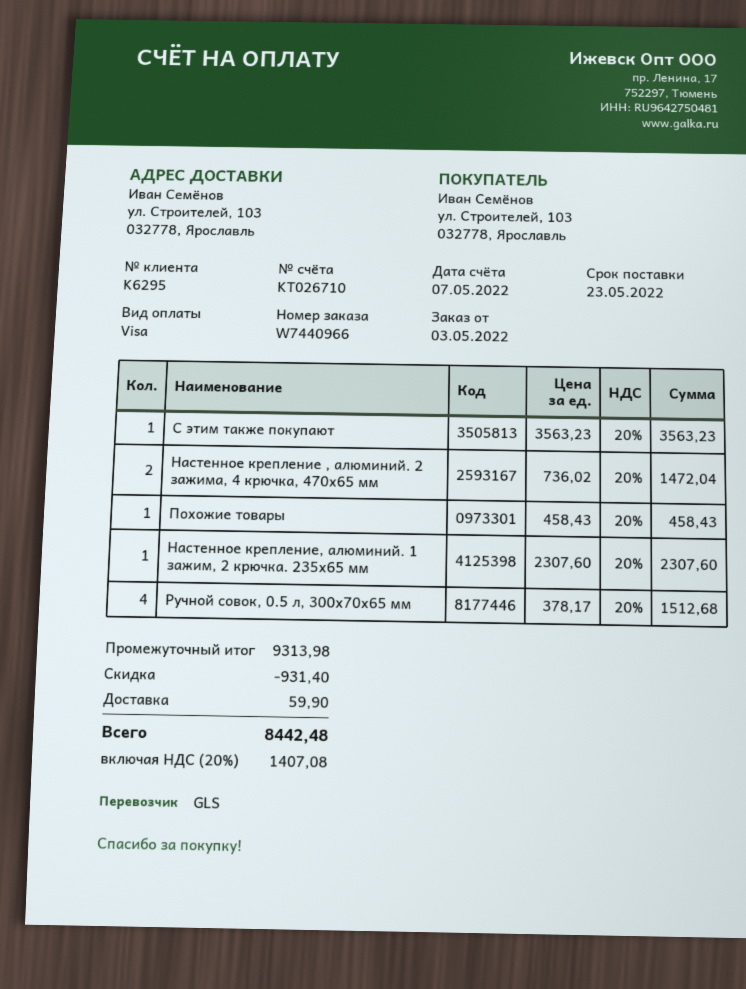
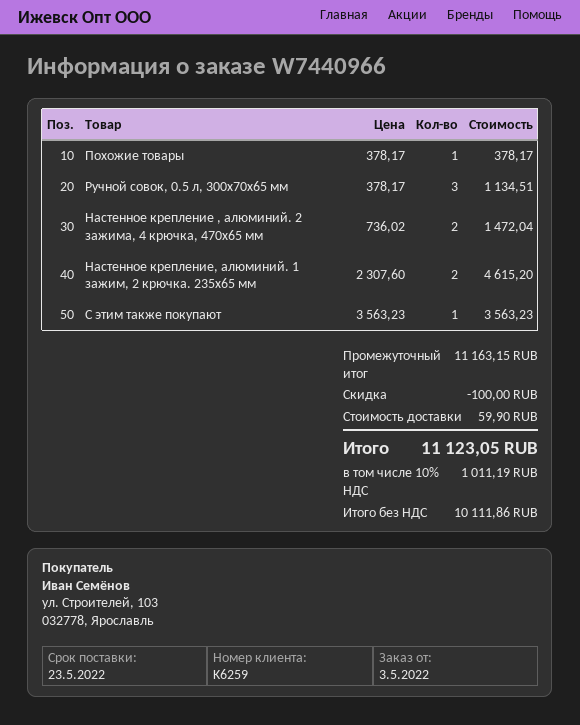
customer number: K6295 -> K6259
Похожие товары: 1 x 458.43 = 458.43 -> 1 x 378.17 = 378.17
Настенное крепление, алюминий. 1 зажим, 2 крючка. 235x65 мм: 1 x 2307.60 = 2307.60 -> 2 x 2307.60 = 4615.20
Ручной совок, 0.5 л, 300х70х65 мм: 4 x 378.17 = 1512.68 -> 3 x 378.17 = 1134.51
subtotal: 9313.98 -> 11163.15
discount: 931.40 -> 100.00
tax: 20% = 1407.08 -> 10% = 1011.19
total: 8442.48 -> 11123.05

